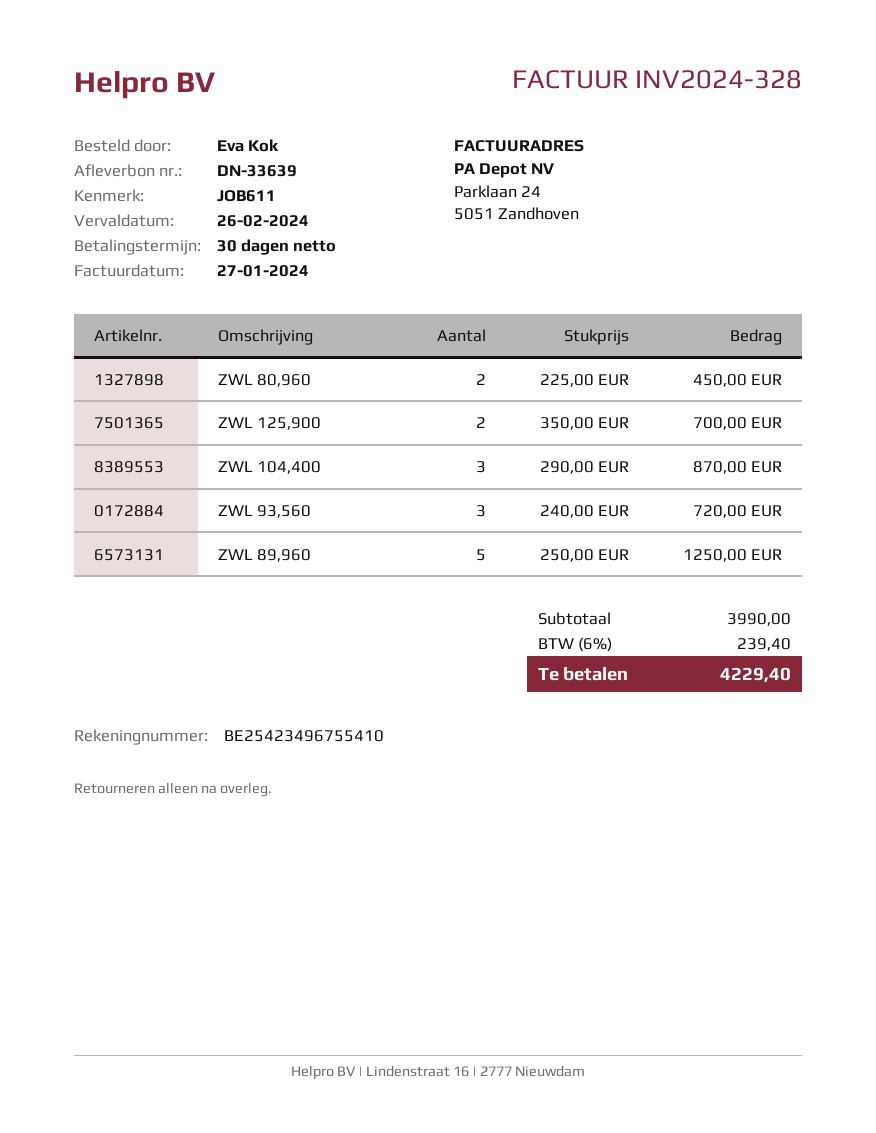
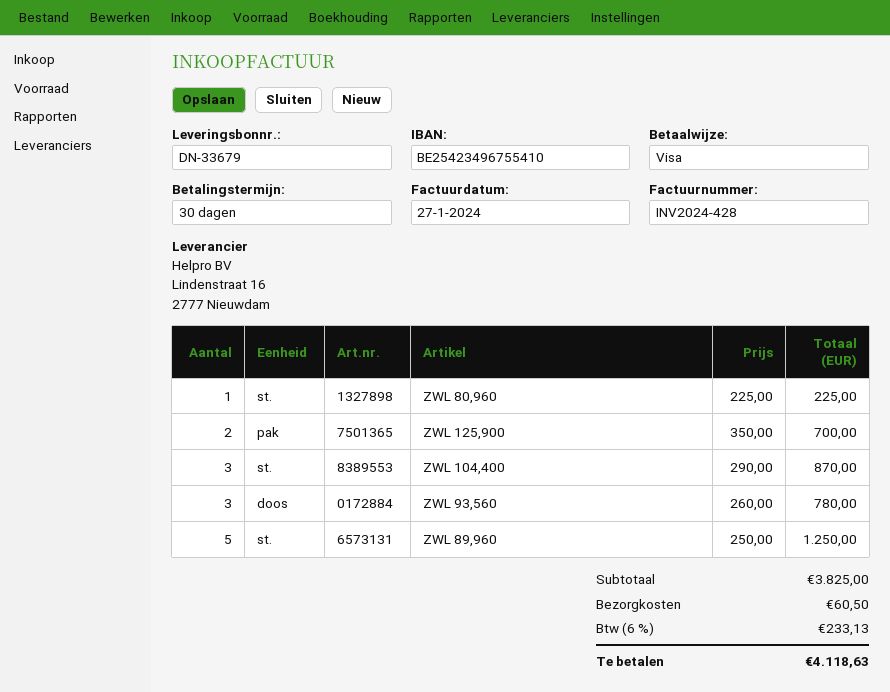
delivery note number: DN-33639 -> DN-33679
invoice number: INV2024-328 -> INV2024-428
ZWL 80,960: 2 x 225.00 = 450.00 -> 1 x 225.00 = 225.00
ZWL 93,560: 3 x 240.00 = 720.00 -> 3 x 260.00 = 780.00
subtotal: 3990.00 -> 3825.00
shipping: none -> 60.50
tax: 6% = 239.40 -> 6% = 233.13
total: 4229.40 -> 4118.63

